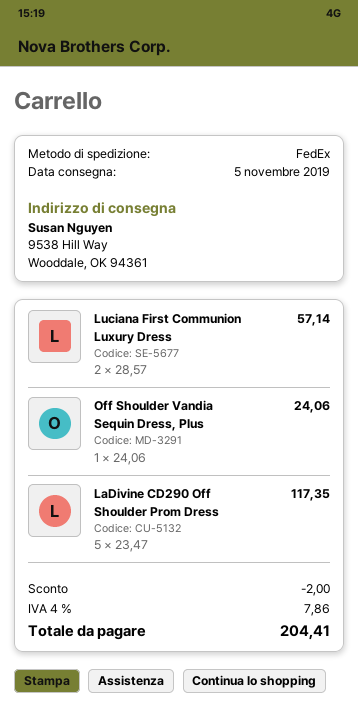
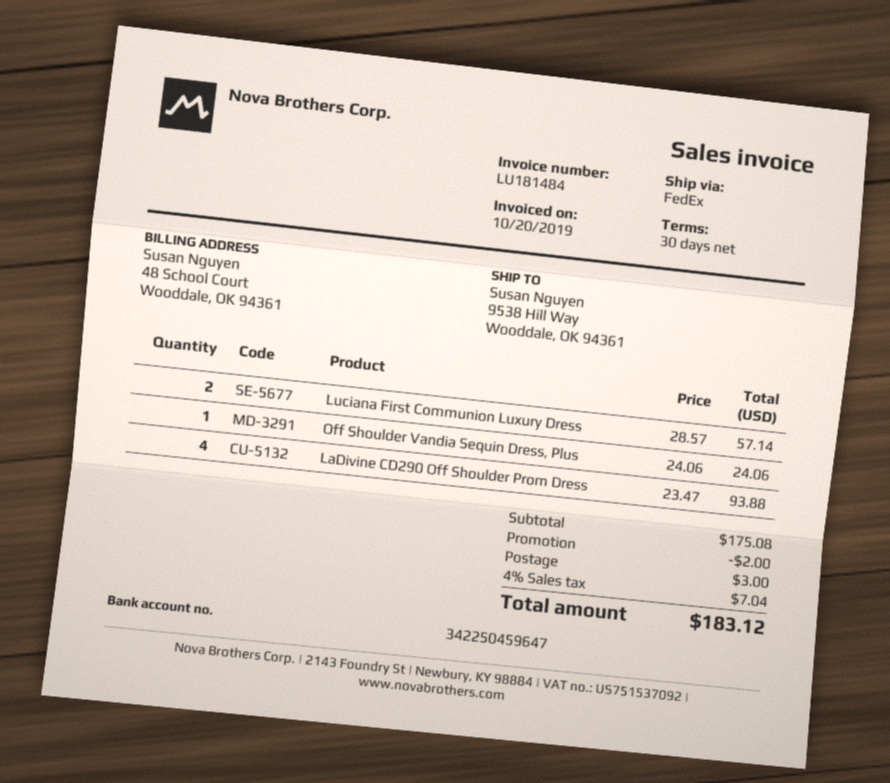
LaDivine CD290 Off Shoulder Prom Dress: 5 x 23.47 = 117.35 -> 4 x 23.47 = 93.88
shipping: none -> 3.00
tax: 4% = 7.86 -> 4% = 7.04
total: 204.41 -> 183.12

